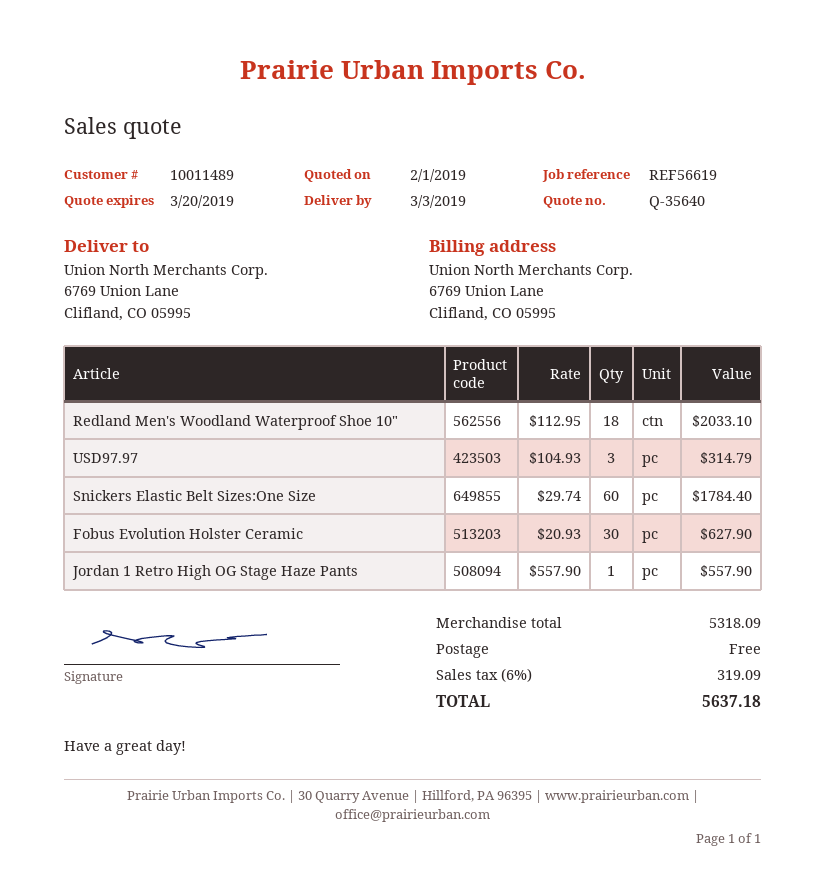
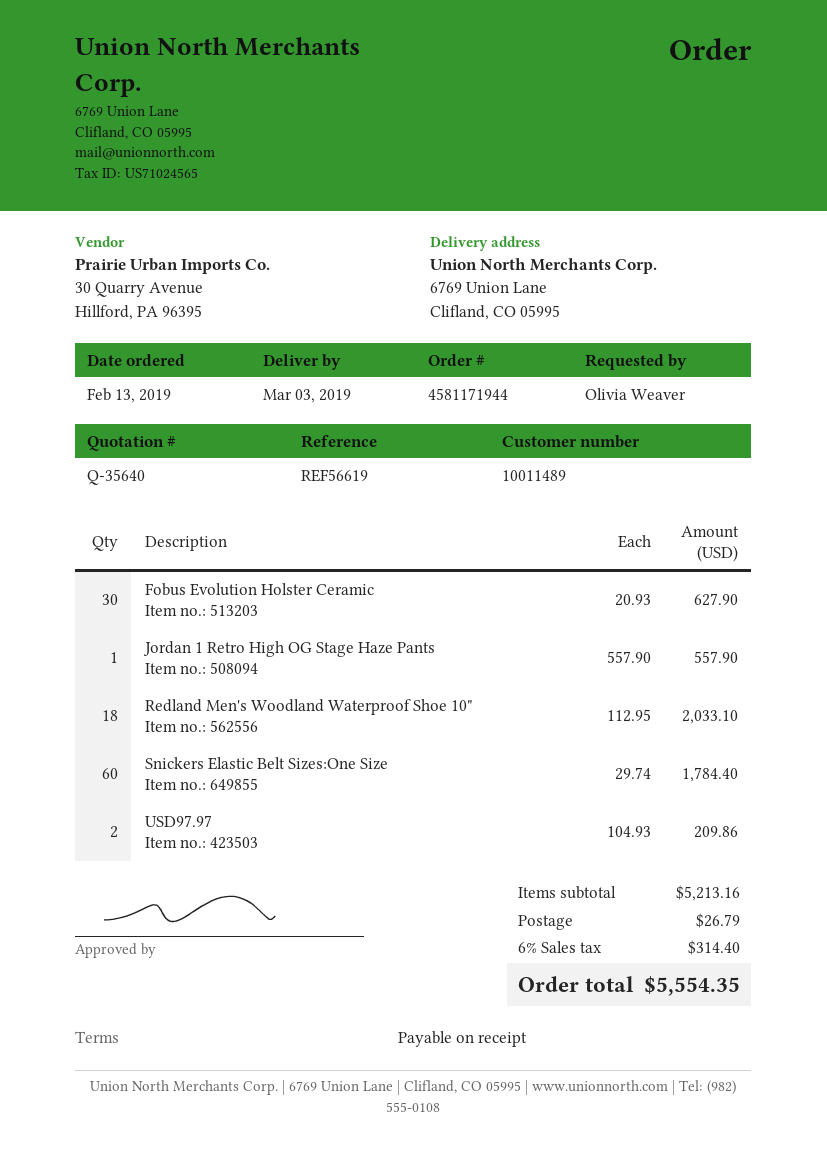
USD97.97: 3 x 104.93 = 314.79 -> 2 x 104.93 = 209.86
subtotal: 5318.09 -> 5213.16
shipping: 0.00 -> 26.79
tax: 6% = 319.09 -> 6% = 314.40
total: 5637.18 -> 5554.35

